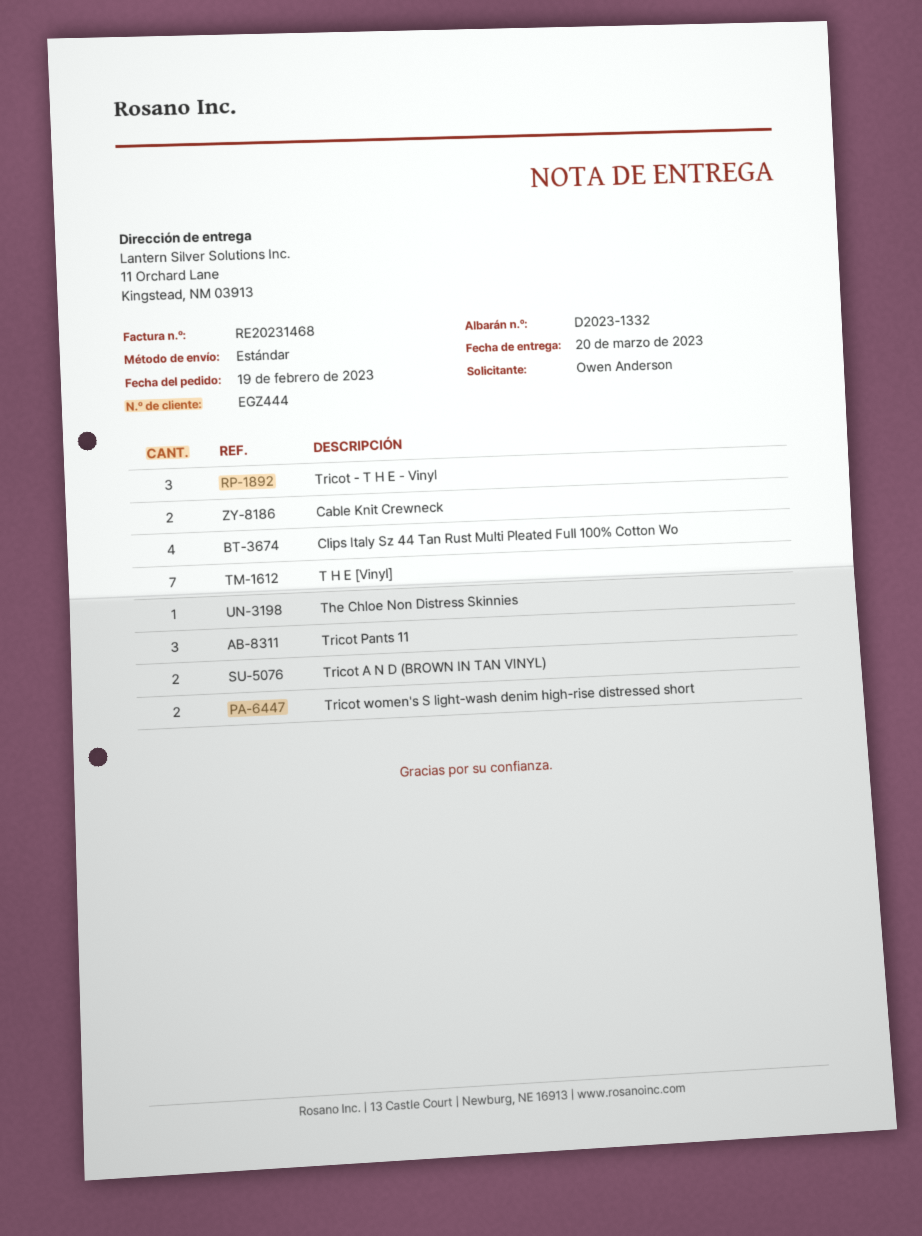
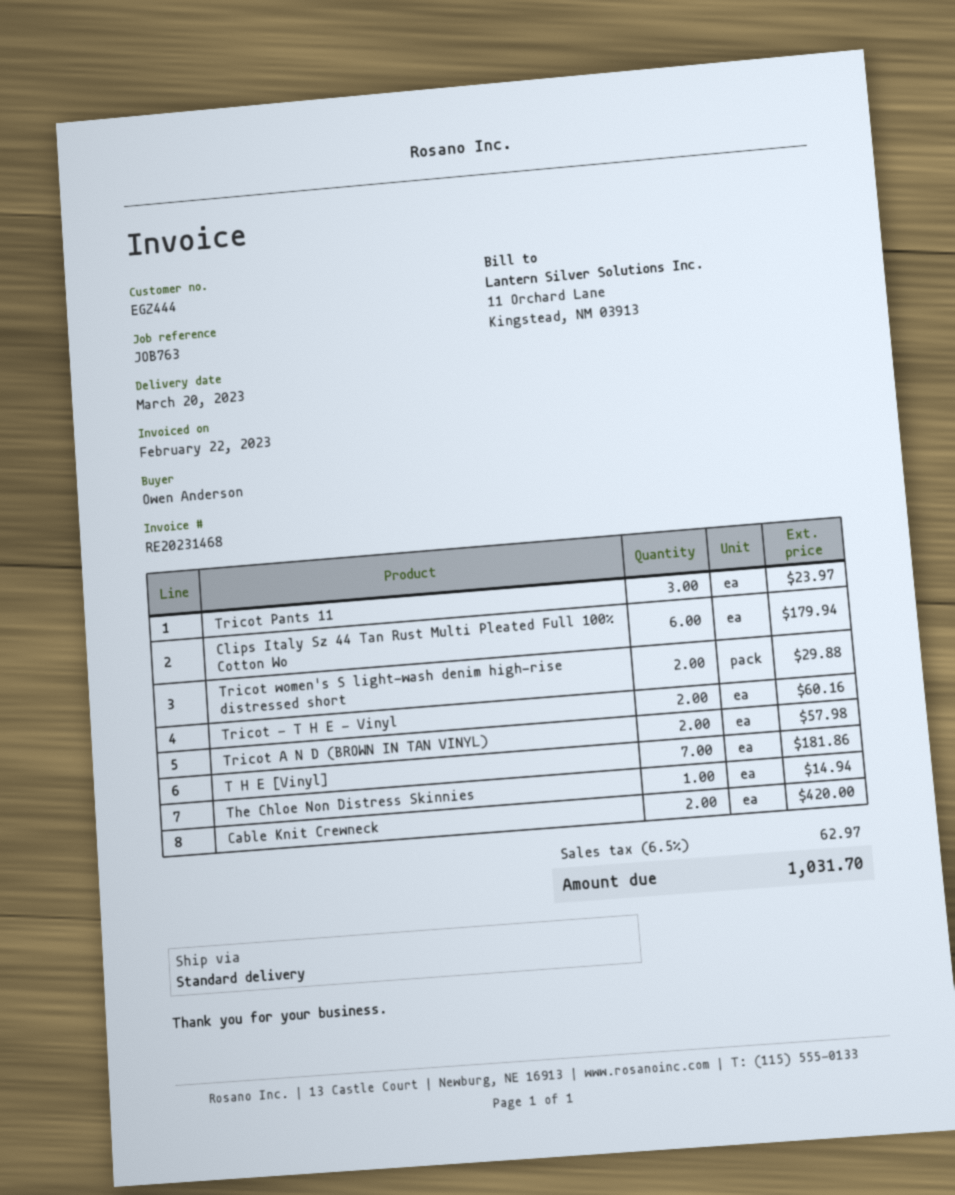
Tricot - T H E - Vinyl: 3 -> 2
Clips Italy Sz 44 Tan Rust Multi Pleated Full 100% Cotton Wo: 4 -> 6

